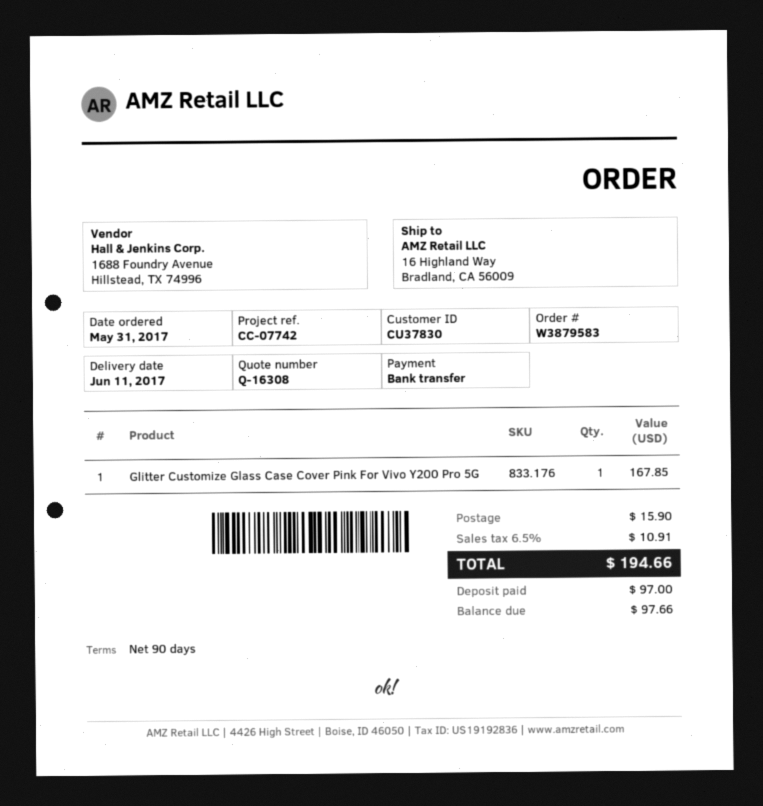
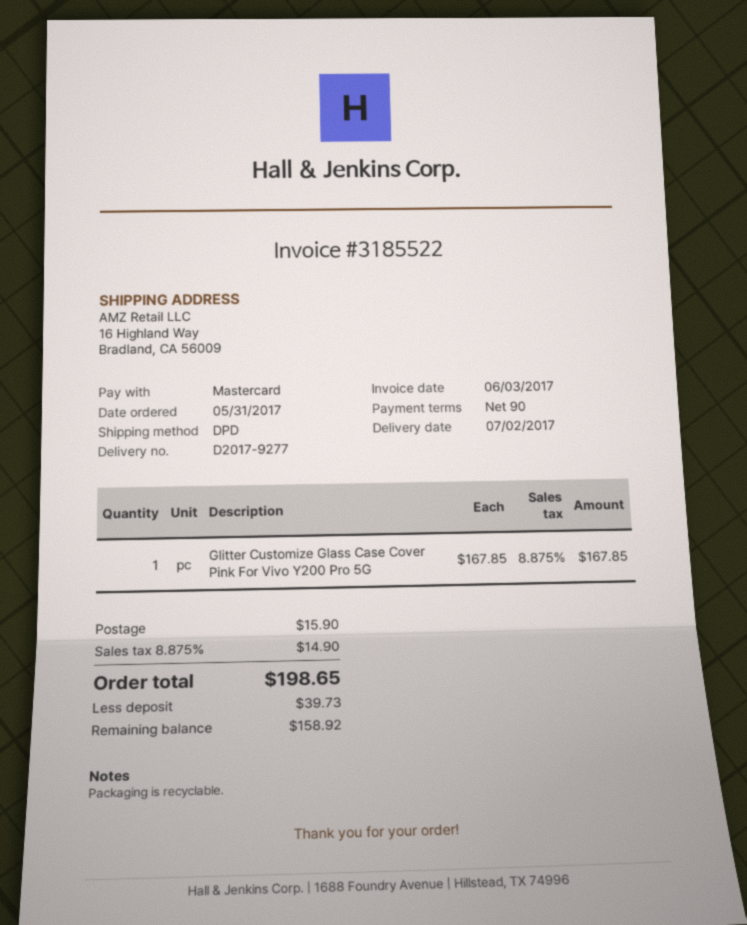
delivery date: 2017-06-11 -> 2017-07-02
payment method: bank transfer -> Mastercard
tax: 6.5% = 10.91 -> 8.875% = 14.90
total: 194.66 -> 198.65
deposit: 97.00 -> 39.73
balance: 97.66 -> 158.92

